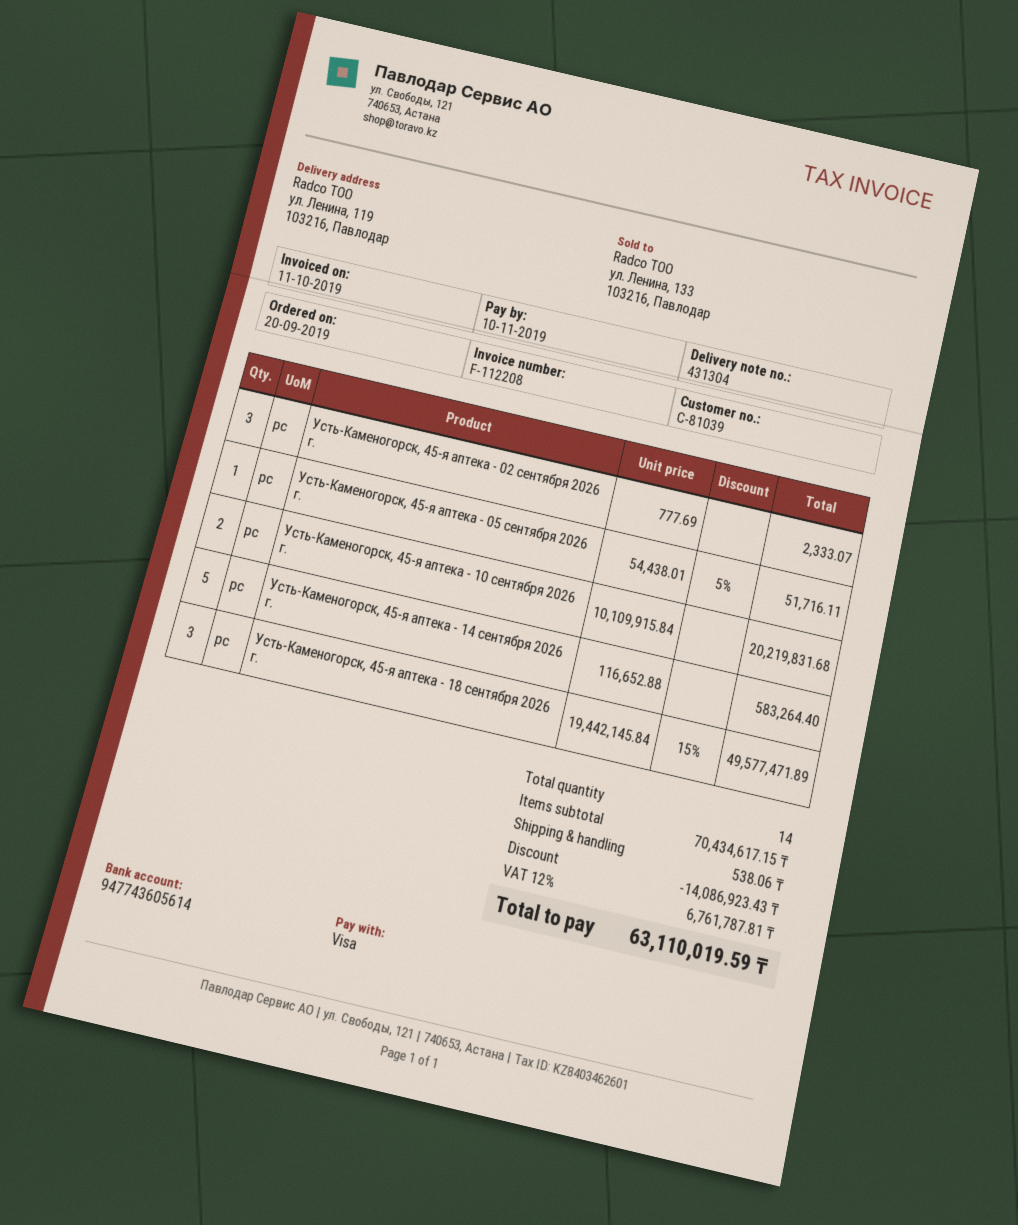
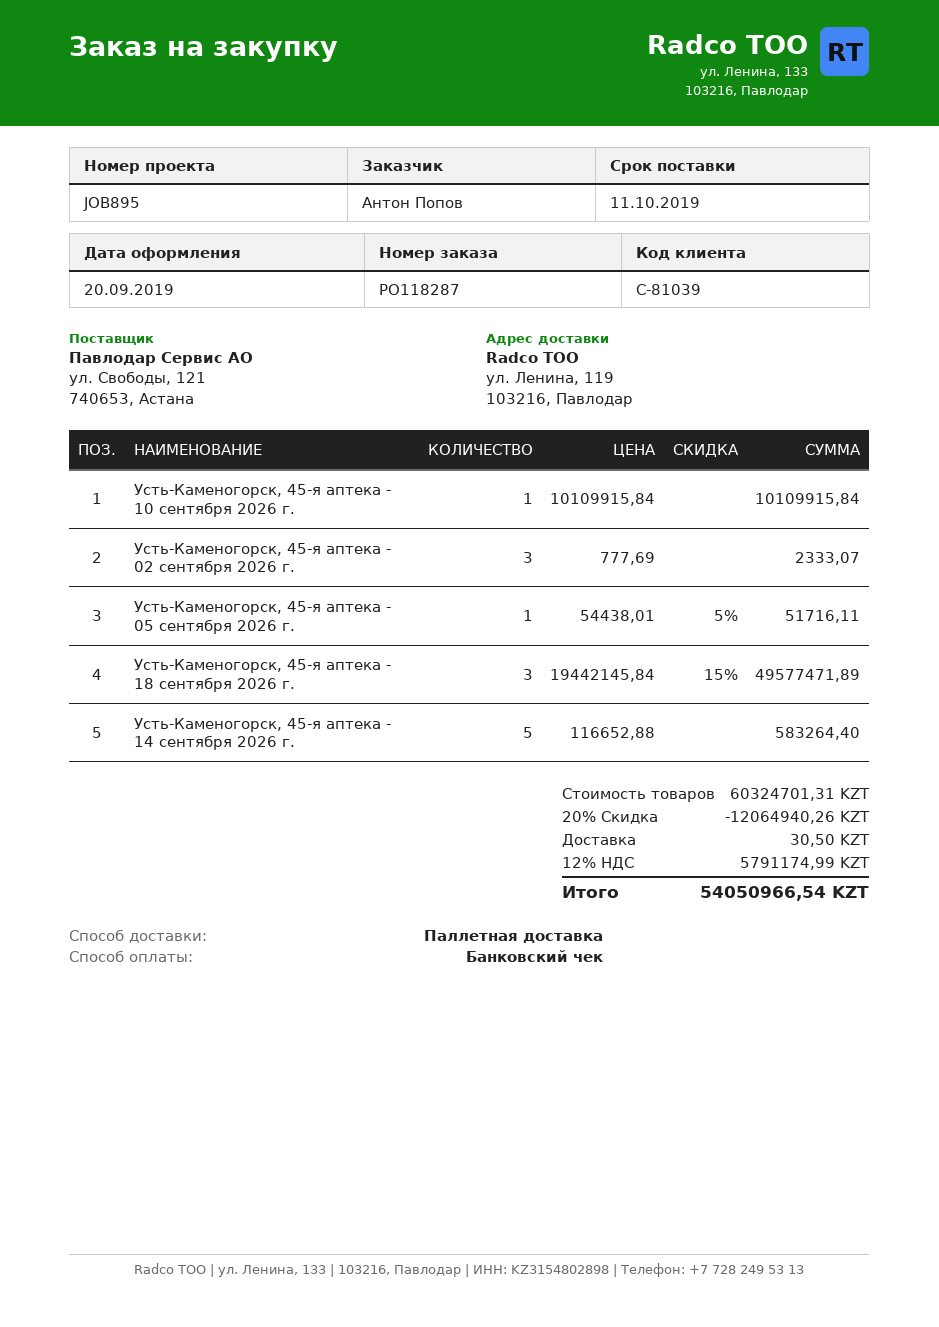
payment method: Visa -> cheque
Усть-Каменогорск, 45-я аптека - 10 сентября 2026 г.: 2 x 10109915.84 = 20219831.68 -> 1 x 10109915.84 = 10109915.84
subtotal: 70434617.15 -> 60324701.31
discount: 14086923.43 -> 12064940.26
shipping: 538.06 -> 30.50
tax: 12% = 6761787.81 -> 12% = 5791174.99
total: 63110019.59 -> 54050966.54

